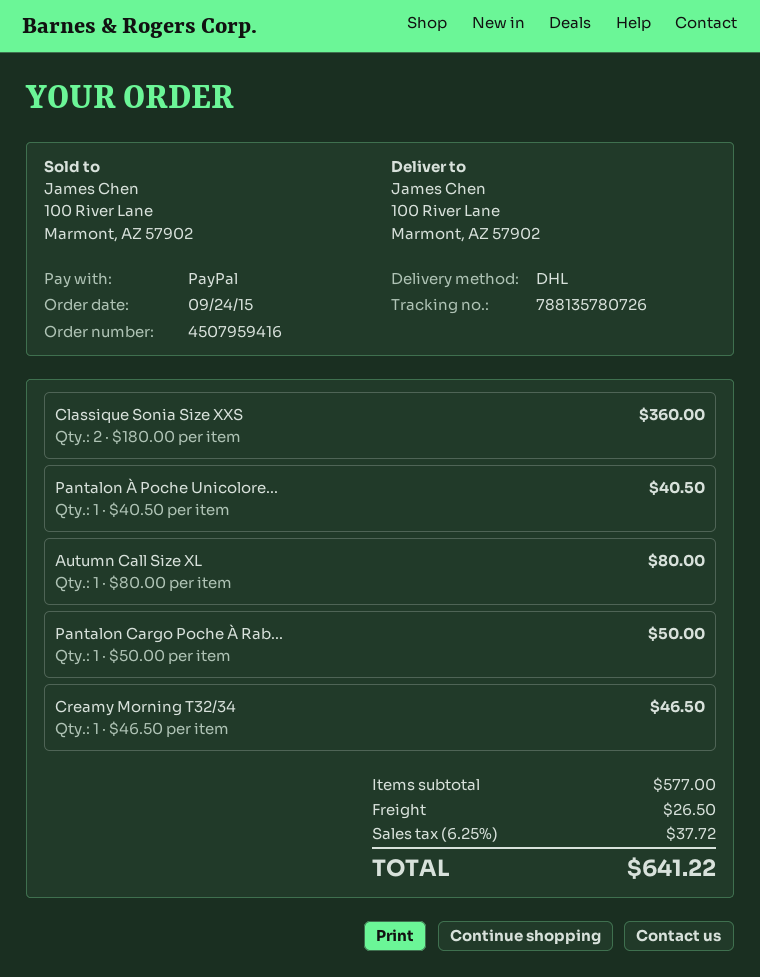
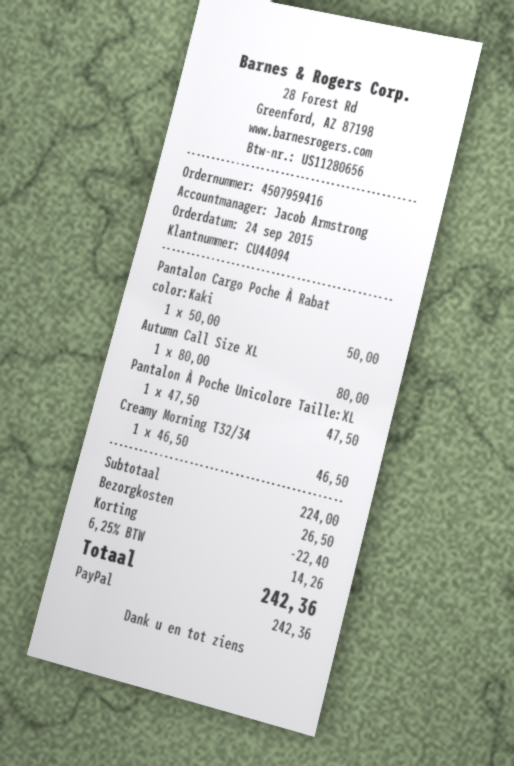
Classique Sonia Size XXS: 2 x 180.00 = 360.00 -> none
Pantalon À Poche Unicolore...: 1 x 40.50 = 40.50 -> 1 x 47.50 = 47.50
subtotal: 577.00 -> 224.00
discount: none -> 22.40
tax: 6.25% = 37.72 -> 6.25% = 14.26
total: 641.22 -> 242.36

